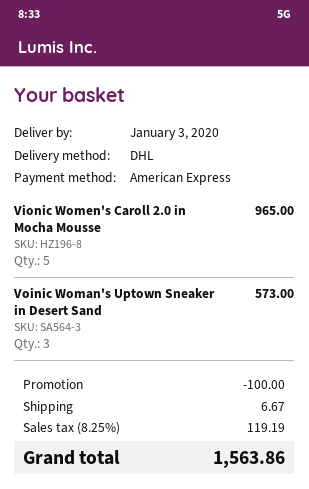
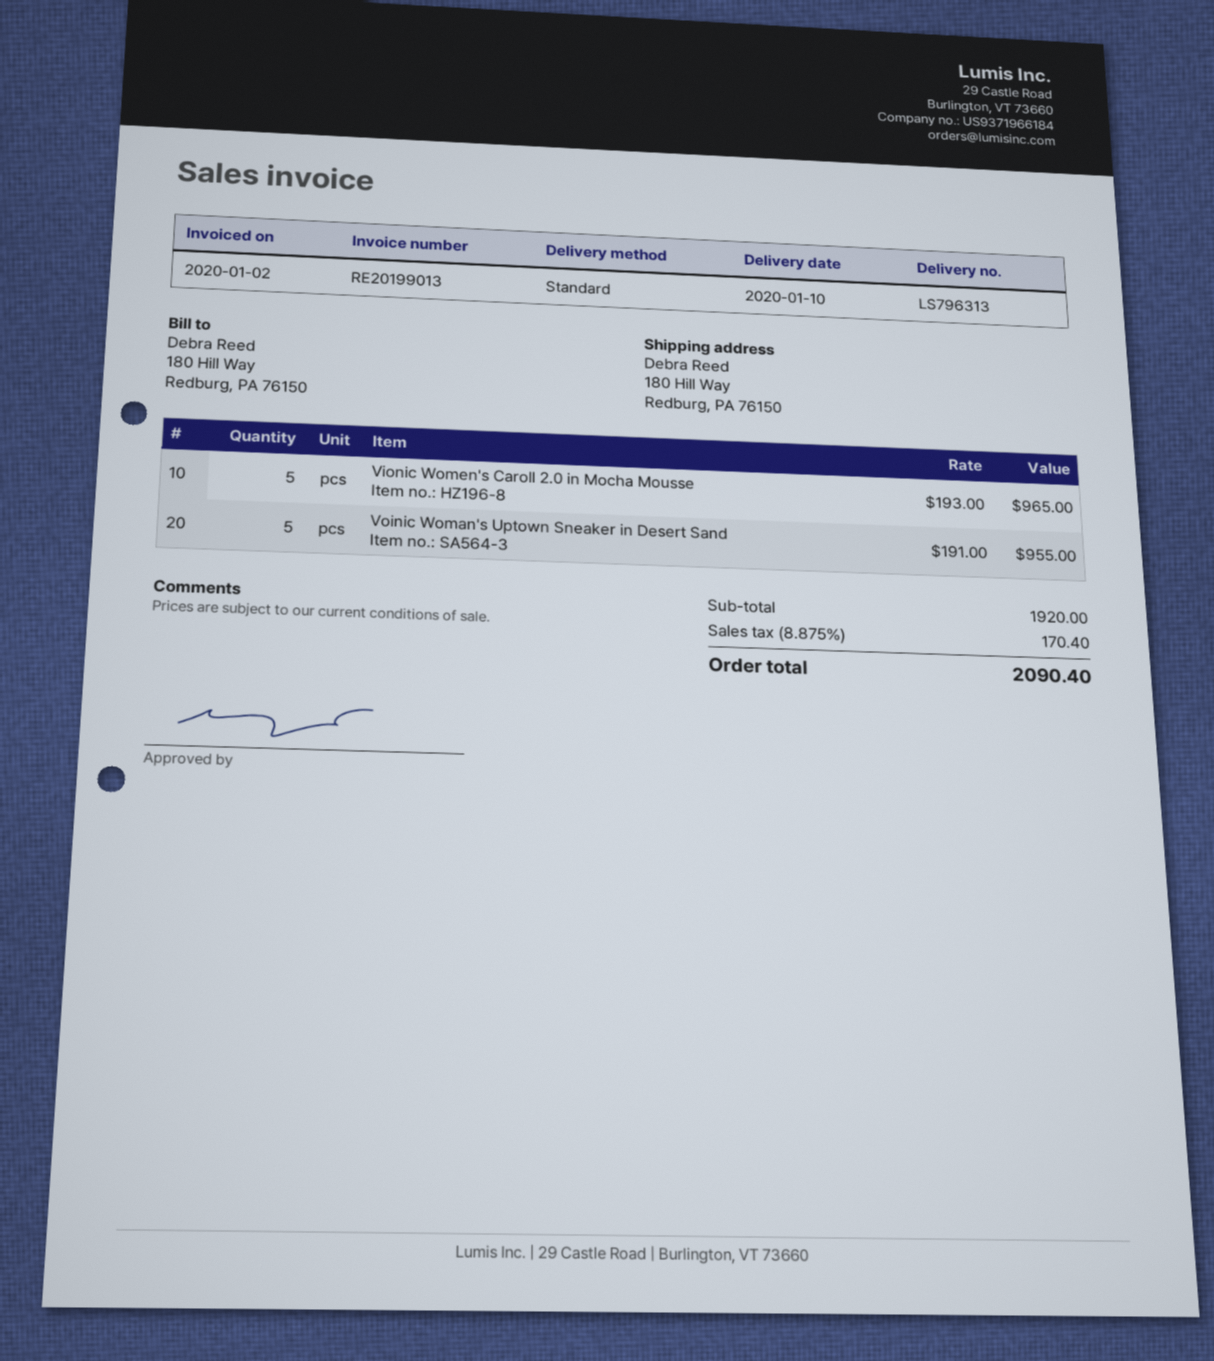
delivery date: 2020-01-03 -> 2020-01-10
shipping method: DHL -> standard
Voinic Woman's Uptown Sneaker in Desert Sand: 3 for 573.00 -> 5 for 955.00
discount: 100.00 -> none
shipping: 6.67 -> none
tax: 8.25% = 119.19 -> 8.875% = 170.40
total: 1563.86 -> 2090.40

